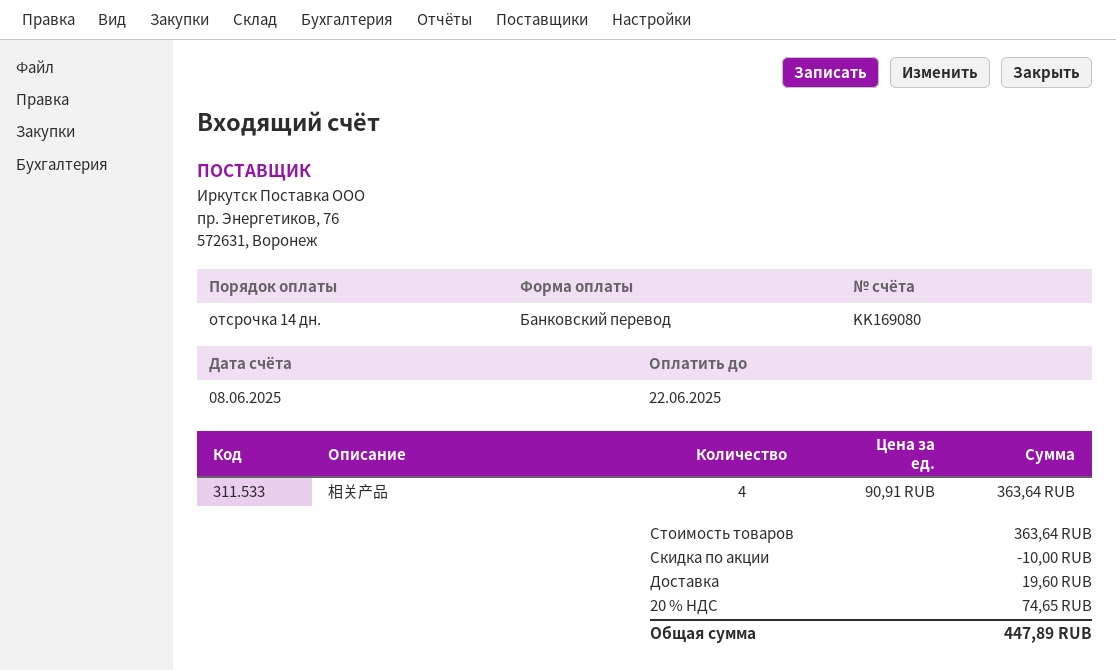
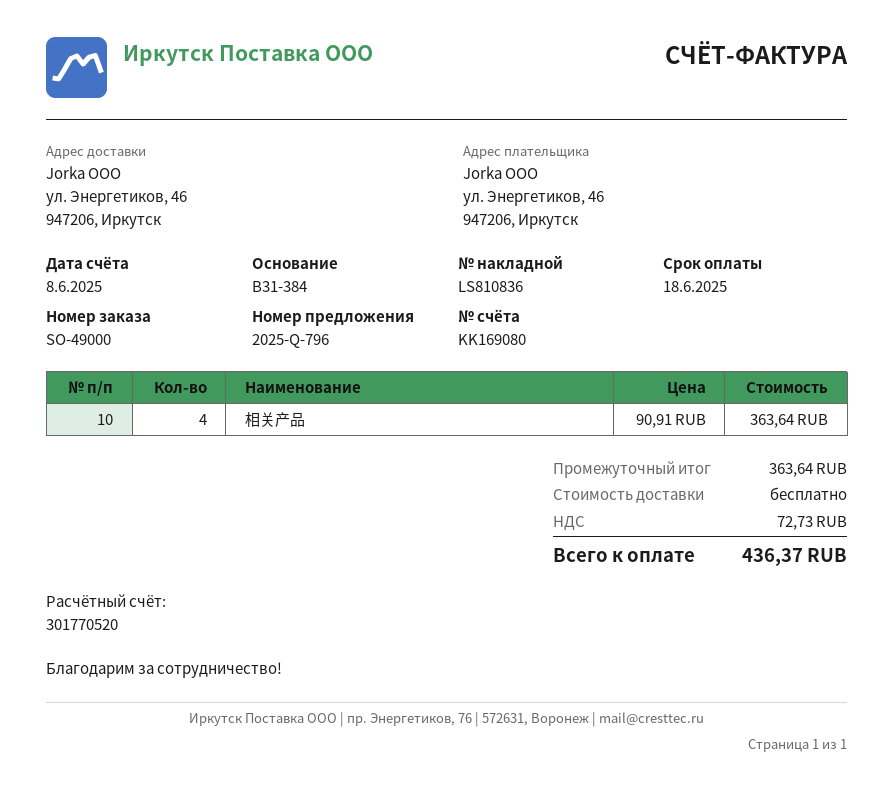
due date: 2025-06-22 -> 2025-06-18
discount: 10.00 -> none
shipping: 19.60 -> 0.00
tax: 74.65 -> 72.73
total: 447.89 -> 436.37

